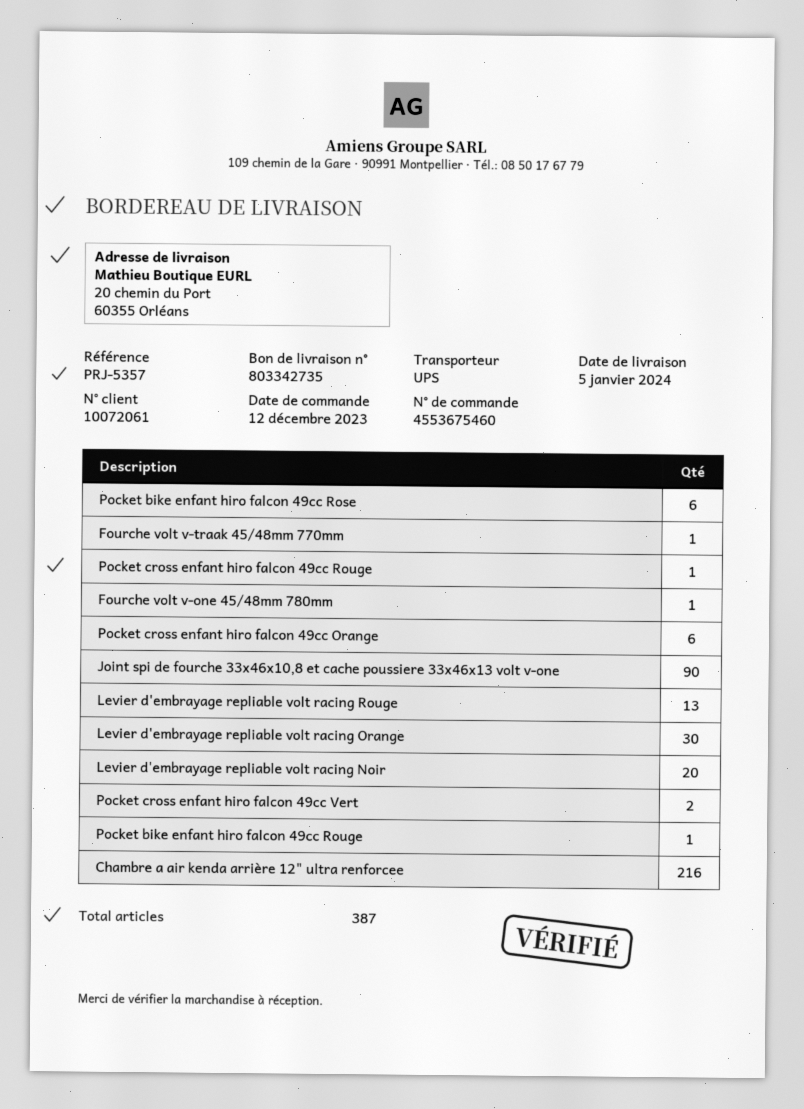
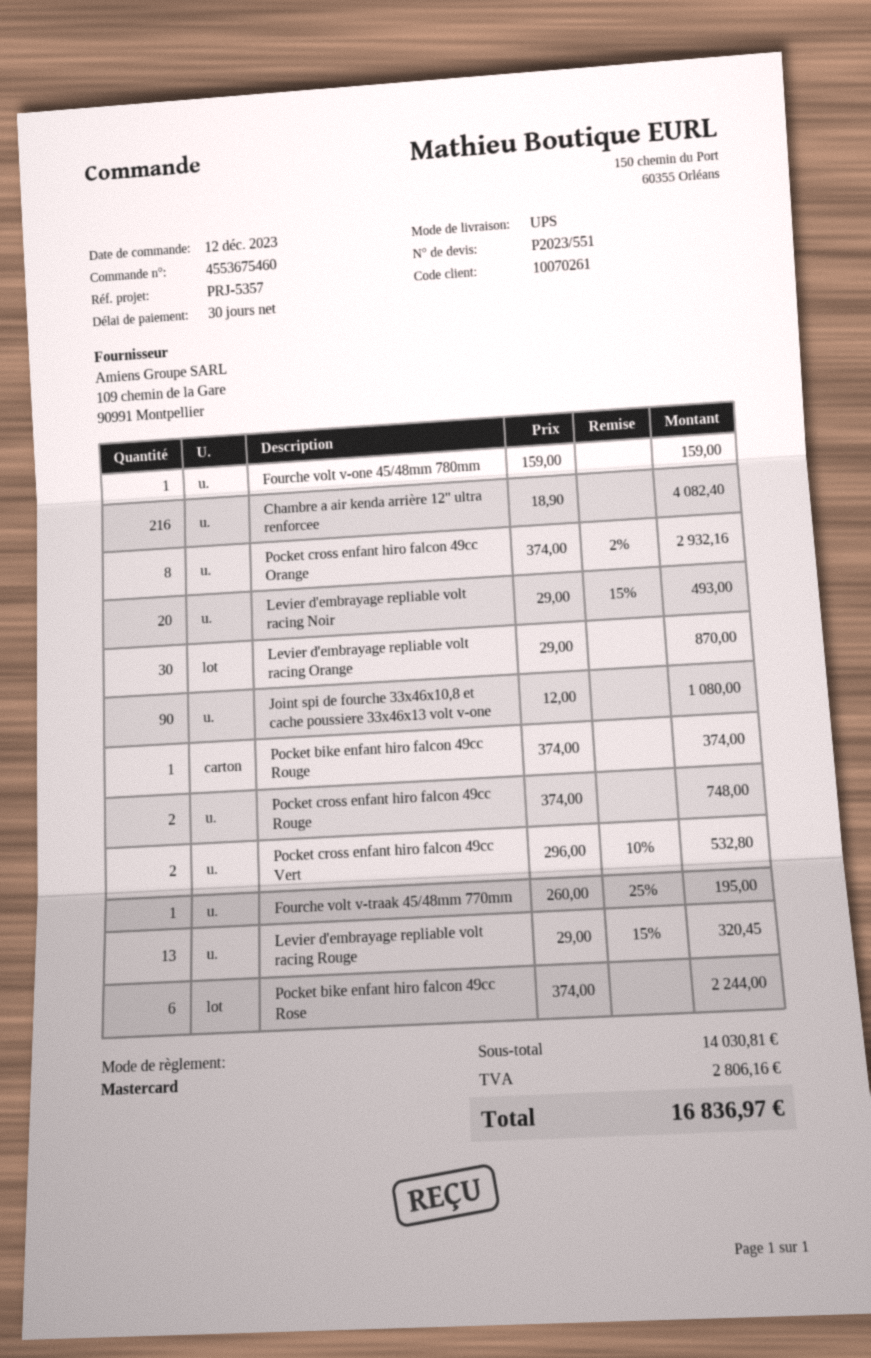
customer number: 10072061 -> 10070261
Pocket cross enfant hiro falcon 49cc Rouge: 1 -> 2
Pocket cross enfant hiro falcon 49cc Orange: 6 -> 8

